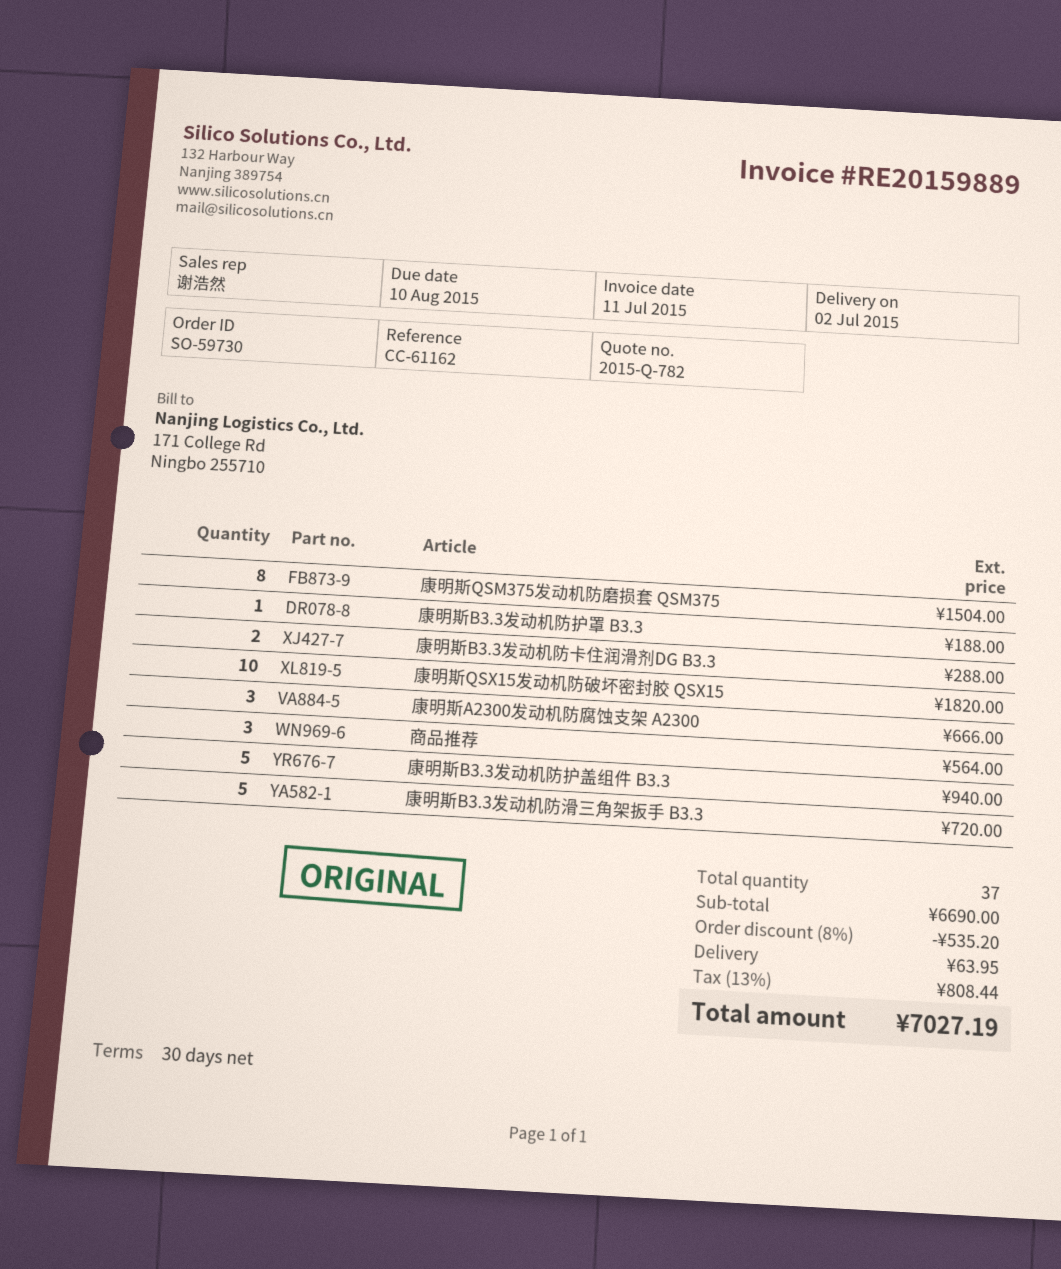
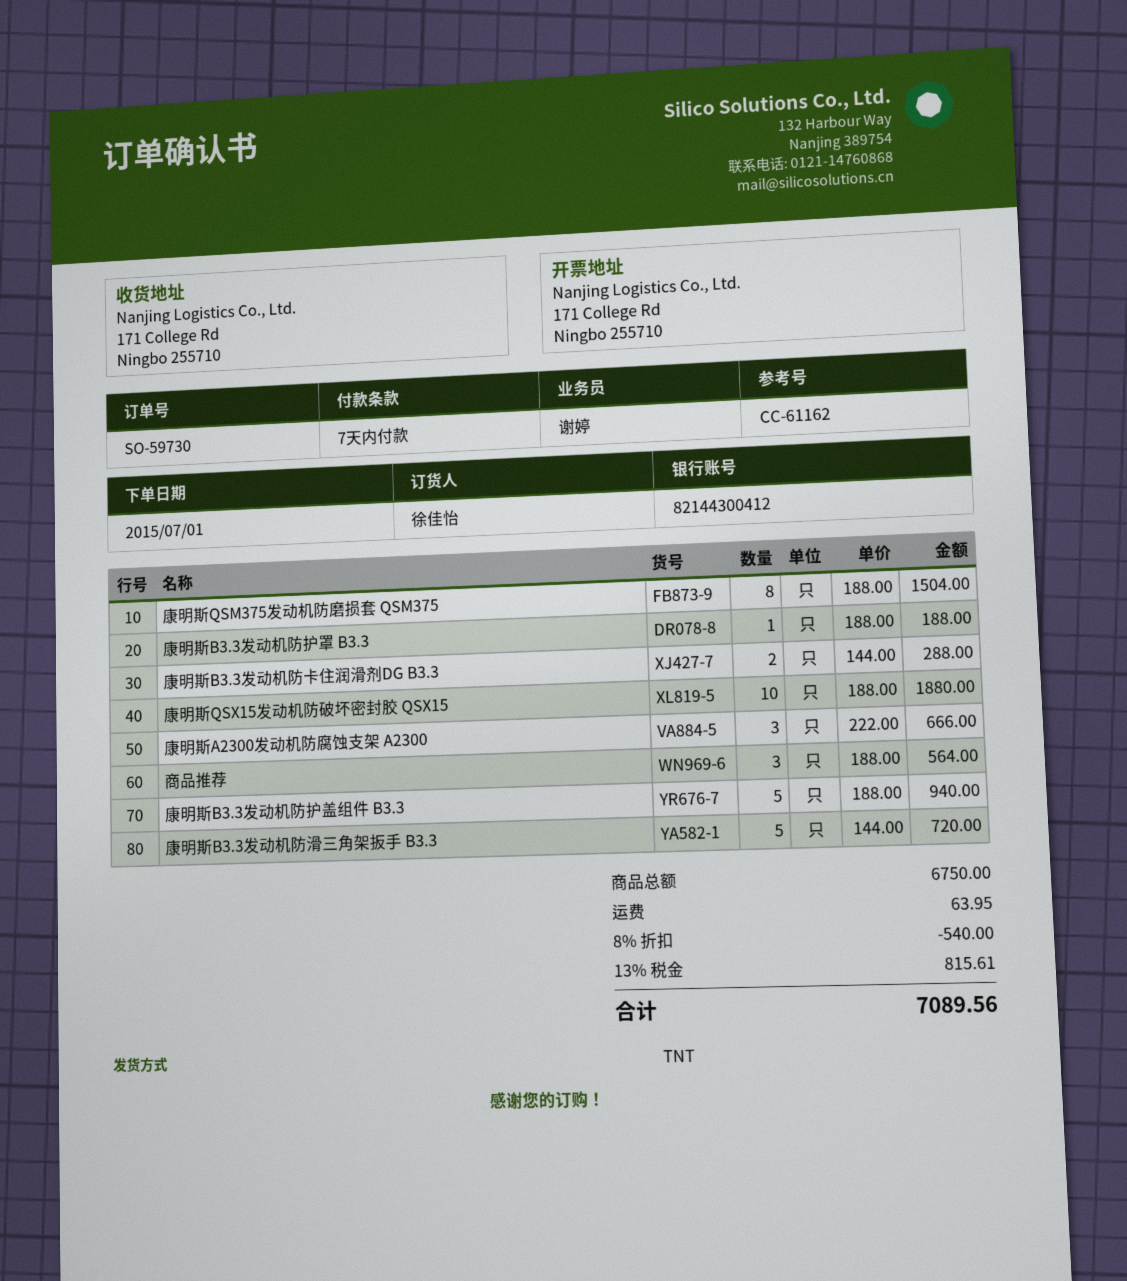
payment terms: 30 days -> 7 days
sales rep: 谢浩然 -> 谢婷
康明斯QSX15发动机防破坏密封胶 QSX15: 10 for 1820.00 -> 10 for 1880.00
subtotal: 6690.00 -> 6750.00
discount: 8% = 535.20 -> 8% = 540.00
tax: 13% = 808.44 -> 13% = 815.61
total: 7027.19 -> 7089.56

